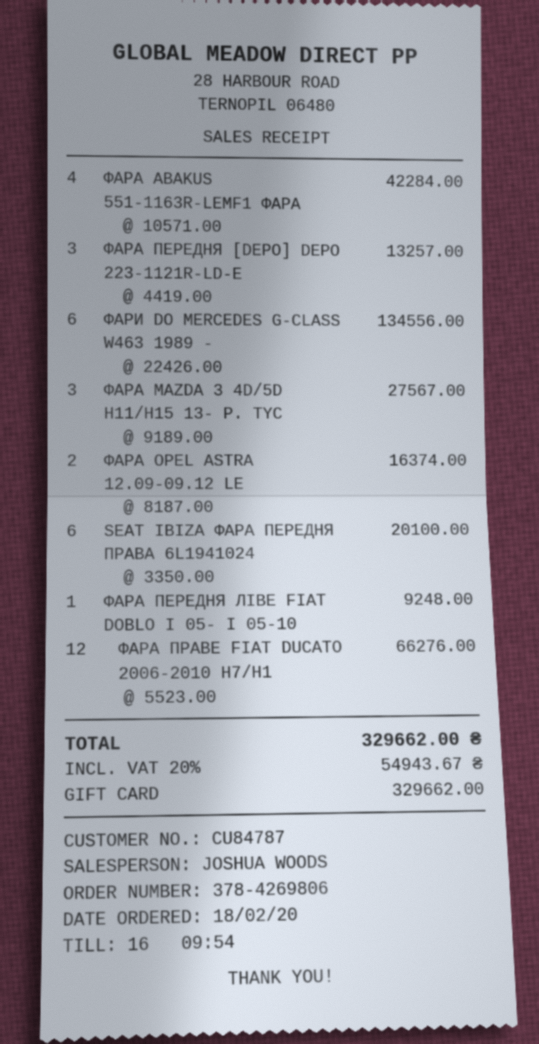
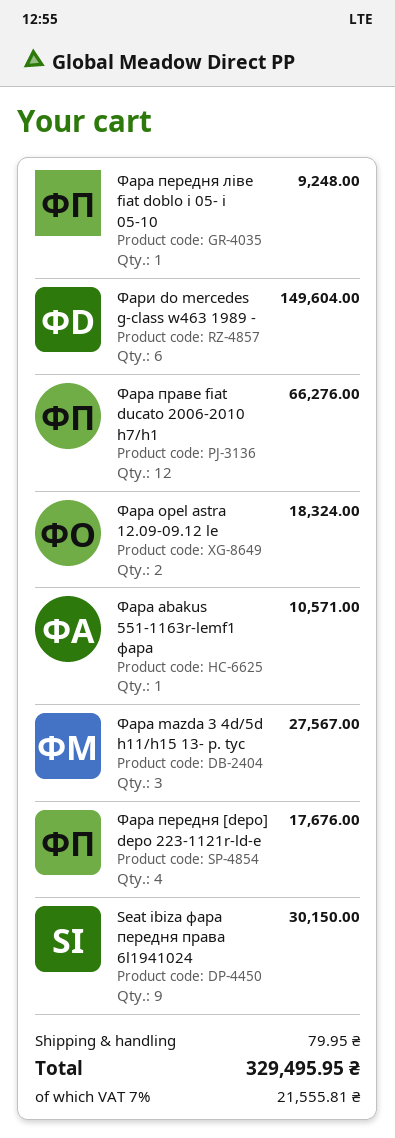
ФАРА ABAKUS 551-1163R-LEMF1 ФАРА: 4 for 42284.00 -> 1 for 10571.00
ФАРА ПЕРЕДНЯ [DEPO] DEPO 223-1121R-LD-E: 3 for 13257.00 -> 4 for 17676.00
ФАРИ DO MERCEDES G-CLASS W463 1989 -: 6 for 134556.00 -> 6 for 149604.00
ФАРА OPEL ASTRA 12.09-09.12 LE: 2 for 16374.00 -> 2 for 18324.00
SEAT IBIZA ФАРА ПЕРЕДНЯ ПРАВА 6L1941024: 6 for 20100.00 -> 9 for 30150.00
shipping: none -> 79.95
tax: 20% = 54943.67 -> 7% = 21555.81
total: 329662.00 -> 329495.95

